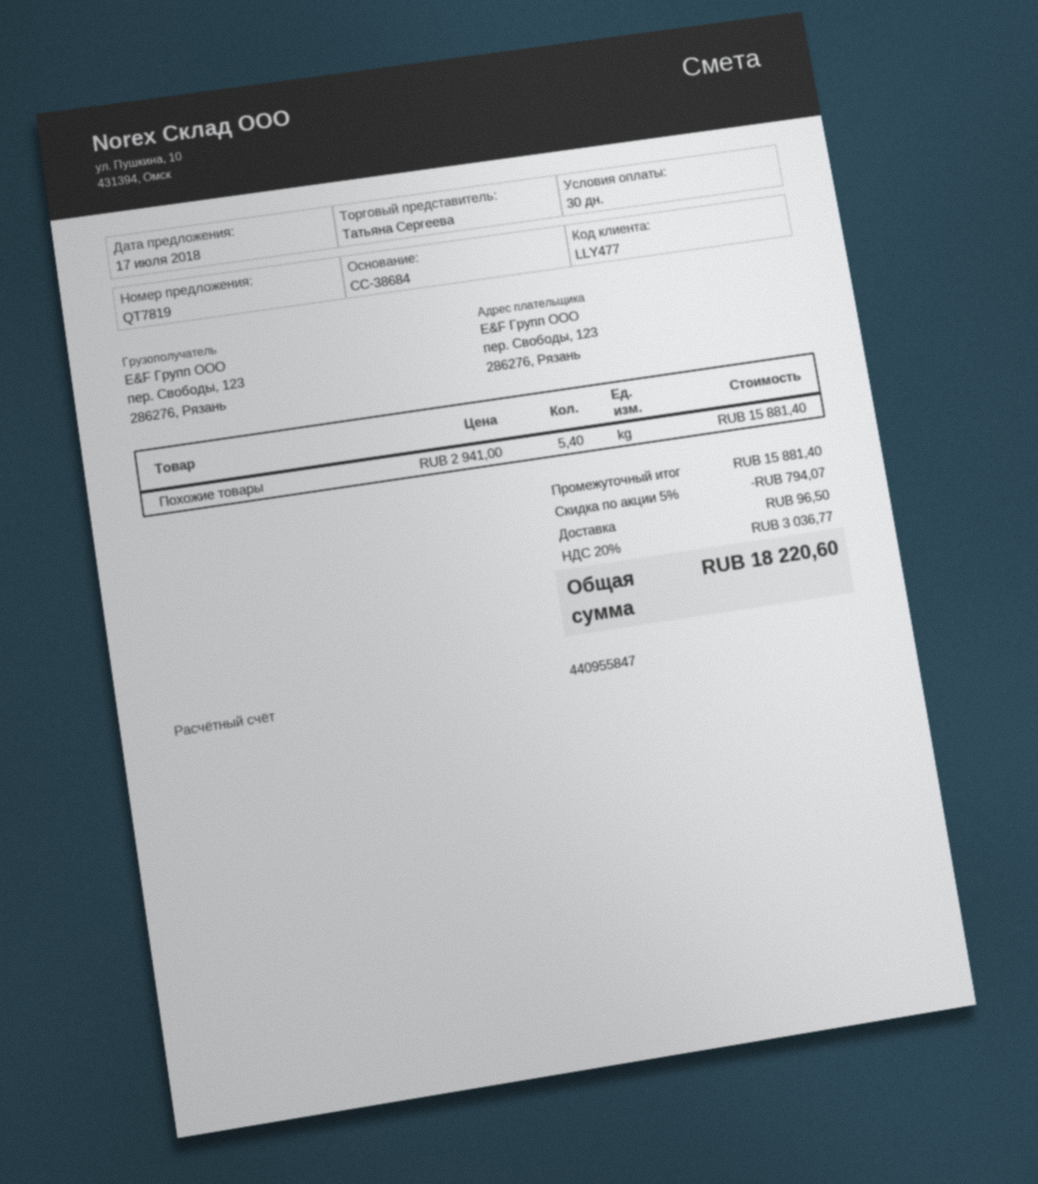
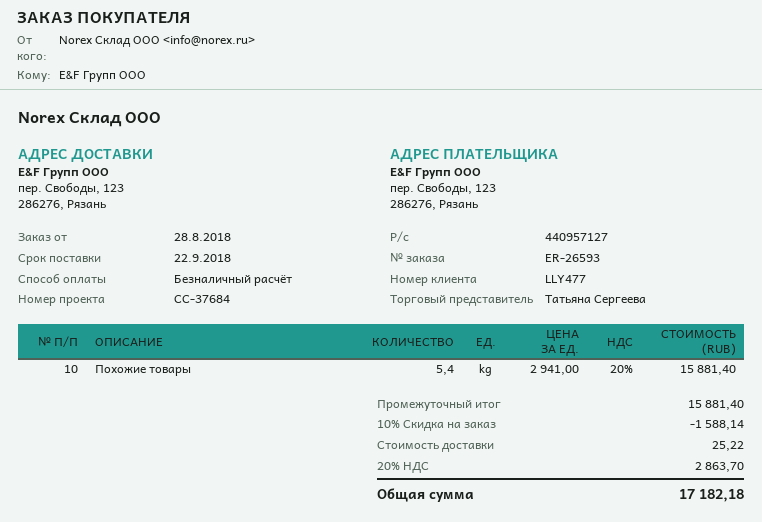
reference: CC-38684 -> CC-37684
bank account: 440955847 -> 440957127
discount: 5% = 794.07 -> 10% = 1588.14
shipping: 96.50 -> 25.22
tax: 20% = 3036.77 -> 20% = 2863.70
total: 18220.60 -> 17182.18

